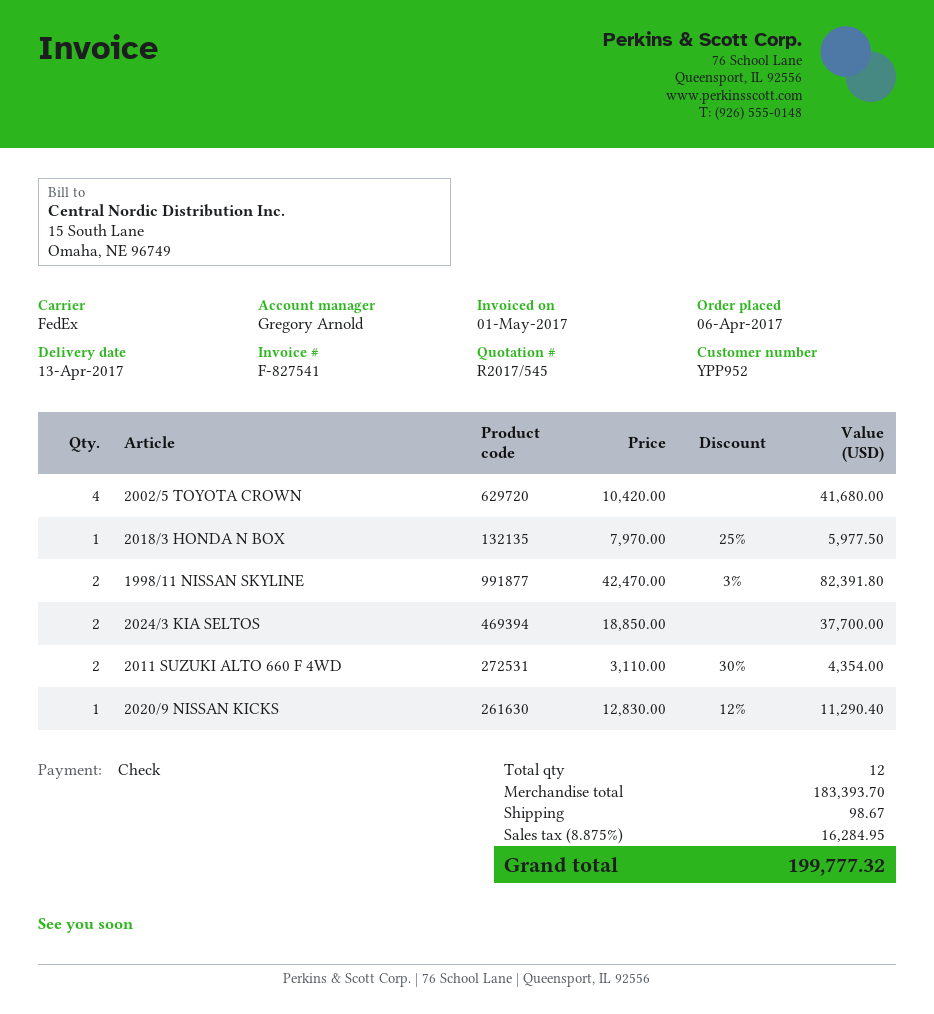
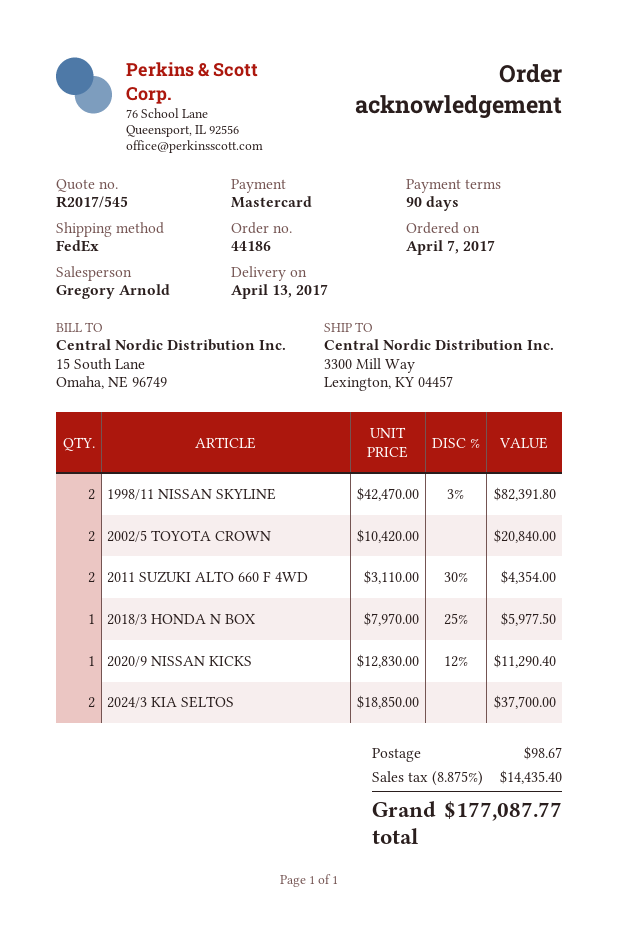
order date: 2017-04-06 -> 2017-04-07
payment method: cheque -> Mastercard
2002/5 TOYOTA CROWN: 4 x 10420.00 = 41680.00 -> 2 x 10420.00 = 20840.00
tax: 8.875% = 16284.95 -> 8.875% = 14435.40
total: 199777.32 -> 177087.77

